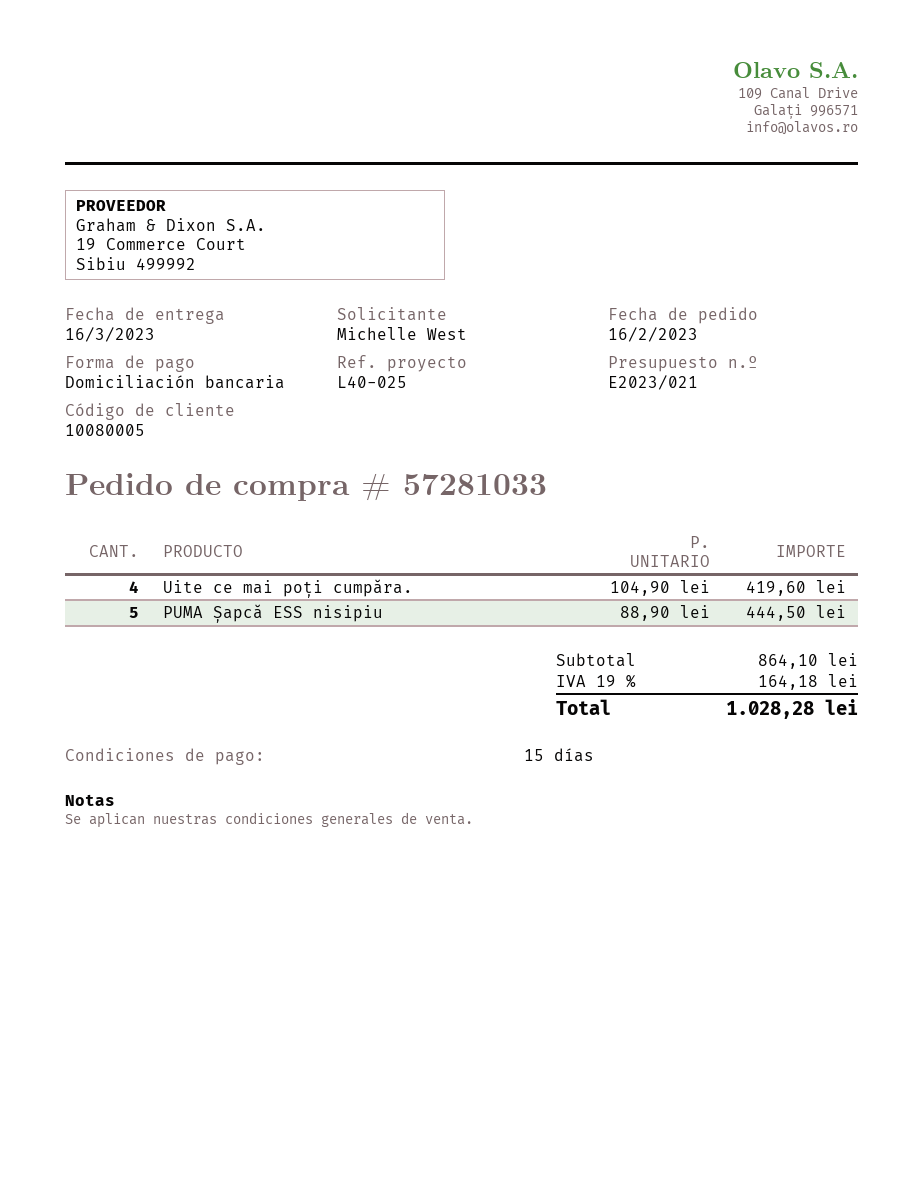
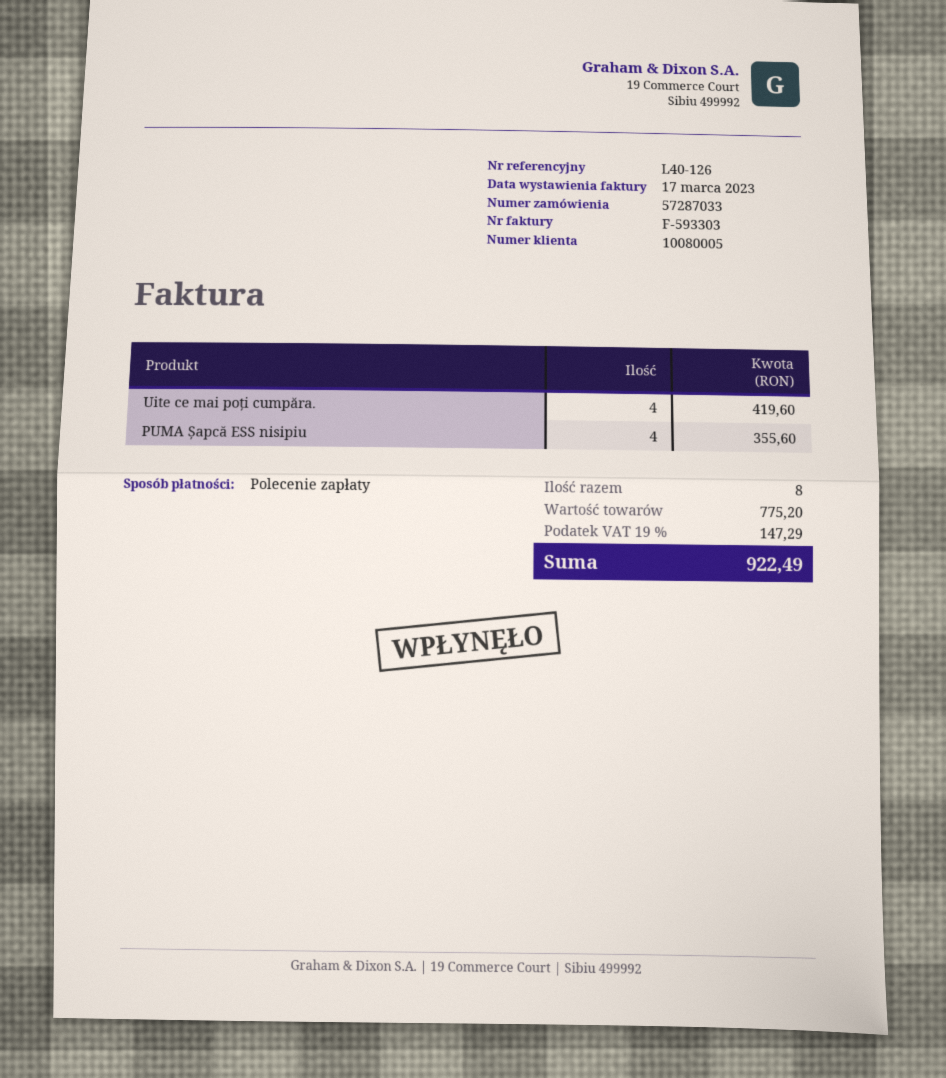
order number: 57281033 -> 57287033
reference: L40-025 -> L40-126
PUMA Șapcă ESS nisipiu: 5 for 444.50 -> 4 for 355.60
subtotal: 864.10 -> 775.20
tax: 19% = 164.18 -> 19% = 147.29
total: 1028.28 -> 922.49

